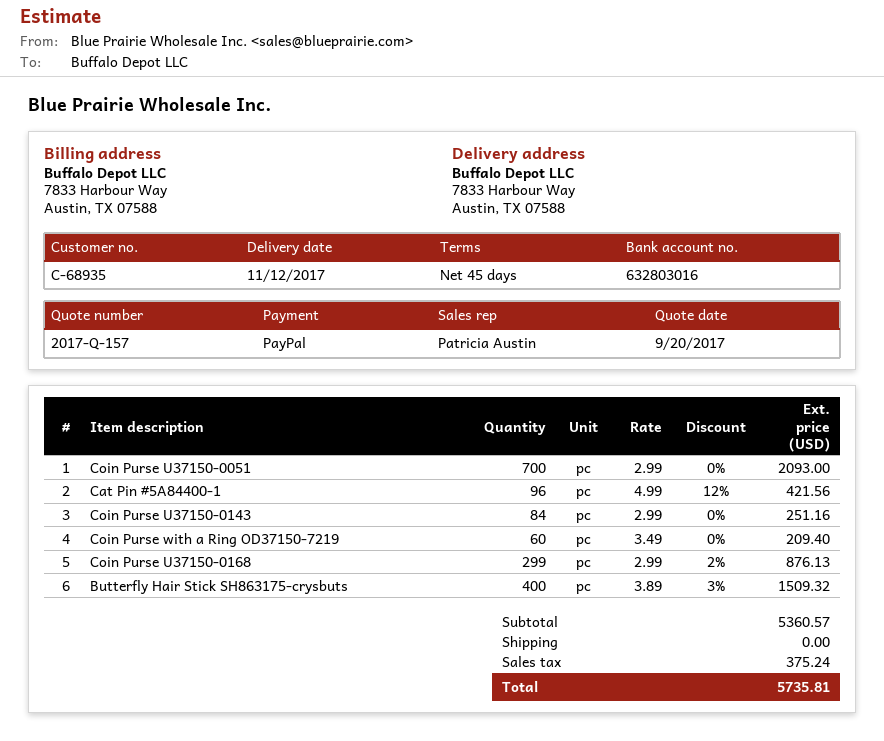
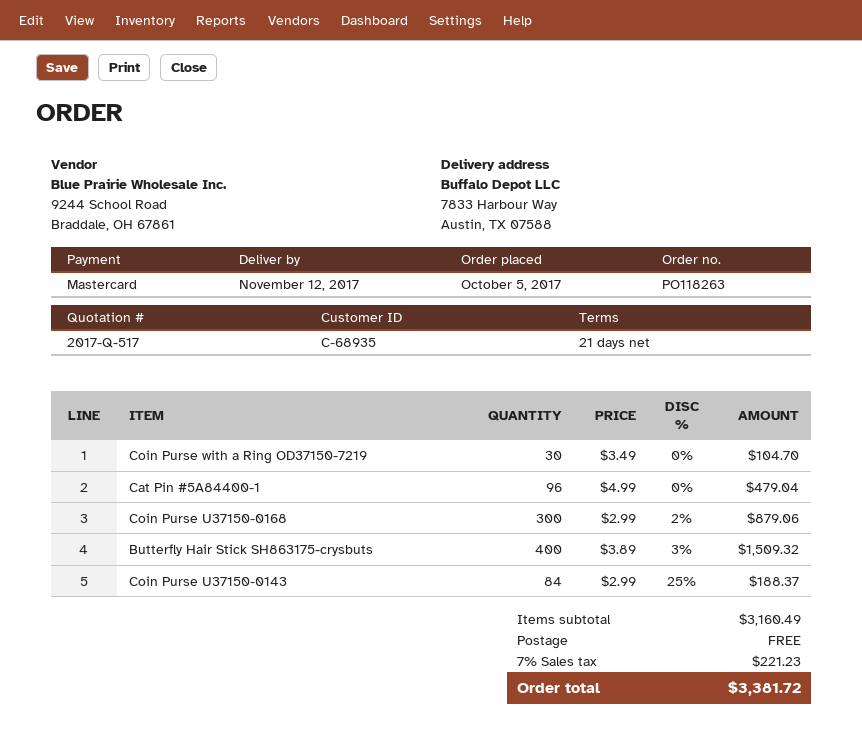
quote number: 2017-Q-157 -> 2017-Q-517
payment terms: 45 days -> 21 days
payment method: PayPal -> Mastercard
Coin Purse U37150-0051: 700 x 2.99 = 2093.00 -> none
Cat Pin #5A84400-1: 96 x 4.99 - 12% = 421.56 -> 96 x 4.99 = 479.04
Coin Purse U37150-0143: 84 x 2.99 = 251.16 -> 84 x 2.99 - 25% = 188.37
Coin Purse with a Ring OD37150-7219: 60 x 3.49 = 209.40 -> 30 x 3.49 = 104.70
Coin Purse U37150-0168: 299 x 2.99 - 2% = 876.13 -> 300 x 2.99 - 2% = 879.06
subtotal: 5360.57 -> 3160.49
tax: 375.24 -> 221.23
total: 5735.81 -> 3381.72

